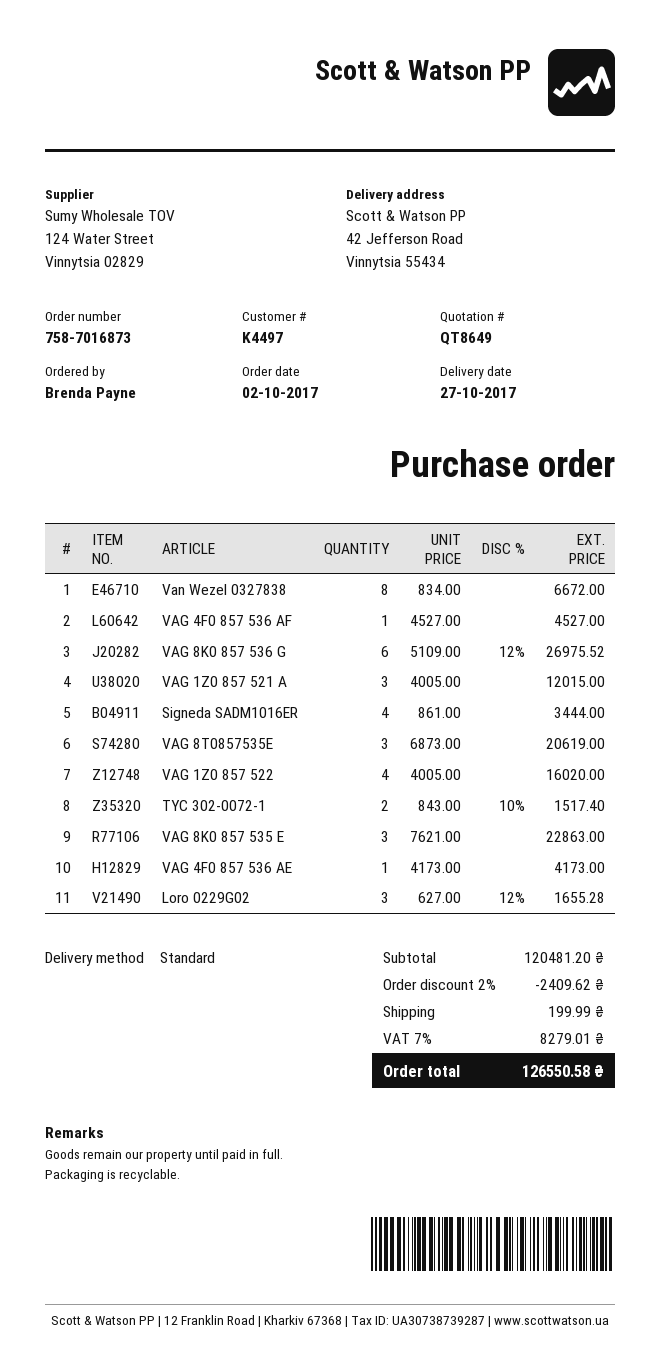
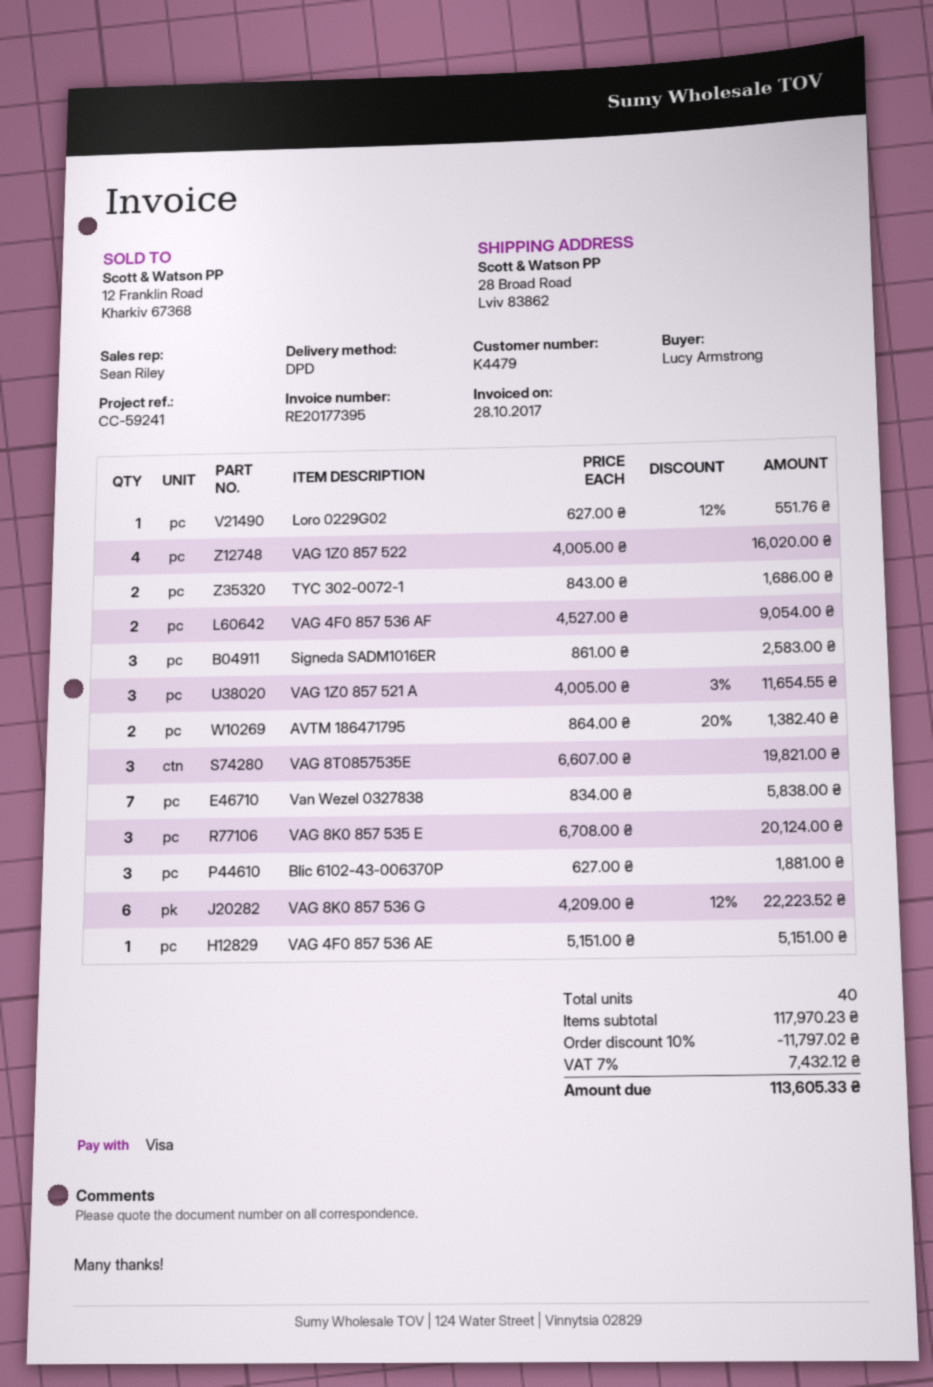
customer number: K4497 -> K4479
ordered by: Brenda Payne -> Lucy Armstrong
shipping method: standard -> DPD
ship to: 42 Jefferson Road, Vinnytsia 55434 -> 28 Broad Road, Lviv 83862
Van Wezel 0327838: 8 x 834.00 = 6672.00 -> 7 x 834.00 = 5838.00
VAG 4F0 857 536 AF: 1 x 4527.00 = 4527.00 -> 2 x 4527.00 = 9054.00
VAG 8K0 857 536 G: 6 x 5109.00 - 12% = 26975.52 -> 6 x 4209.00 - 12% = 22223.52
VAG 1Z0 857 521 A: 3 x 4005.00 = 12015.00 -> 3 x 4005.00 - 3% = 11654.55
Signeda SADM1016ER: 4 x 861.00 = 3444.00 -> 3 x 861.00 = 2583.00
VAG 8T0857535E: 3 x 6873.00 = 20619.00 -> 3 x 6607.00 = 19821.00
TYC 302-0072-1: 2 x 843.00 - 10% = 1517.40 -> 2 x 843.00 = 1686.00
VAG 8K0 857 535 E: 3 x 7621.00 = 22863.00 -> 3 x 6708.00 = 20124.00
VAG 4F0 857 536 AE: 1 x 4173.00 = 4173.00 -> 1 x 5151.00 = 5151.00
Loro 0229G02: 3 x 627.00 - 12% = 1655.28 -> 1 x 627.00 - 12% = 551.76
AVTM 186471795: none -> 2 x 864.00 - 20% = 1382.40
Blic 6102-43-006370P: none -> 3 x 627.00 = 1881.00
subtotal: 120481.20 -> 117970.23
discount: 2% = 2409.62 -> 10% = 11797.02
shipping: 199.99 -> none
tax: 7% = 8279.01 -> 7% = 7432.12
total: 126550.58 -> 113605.33

